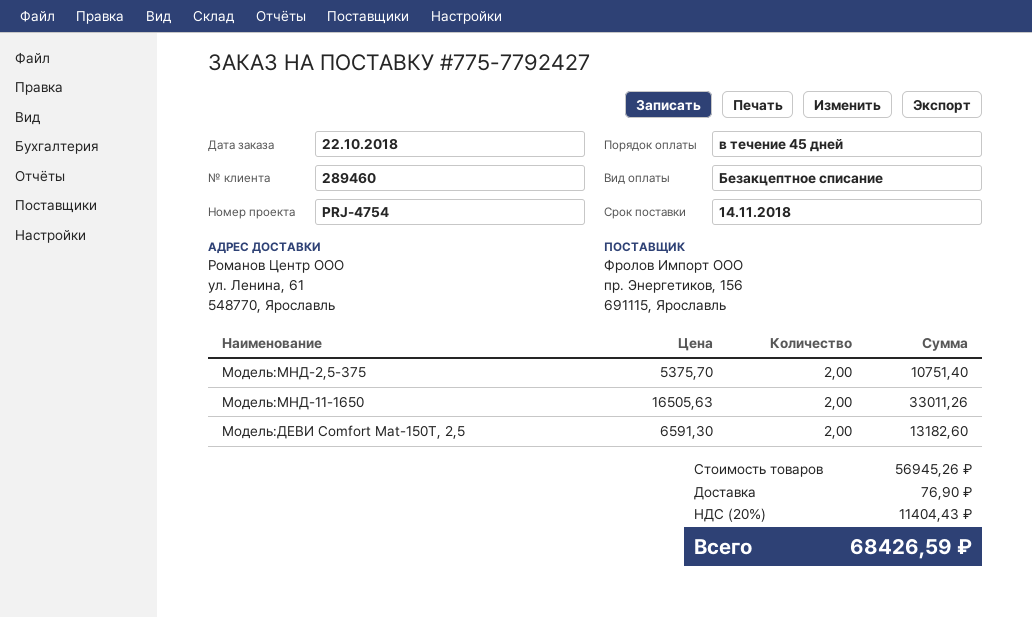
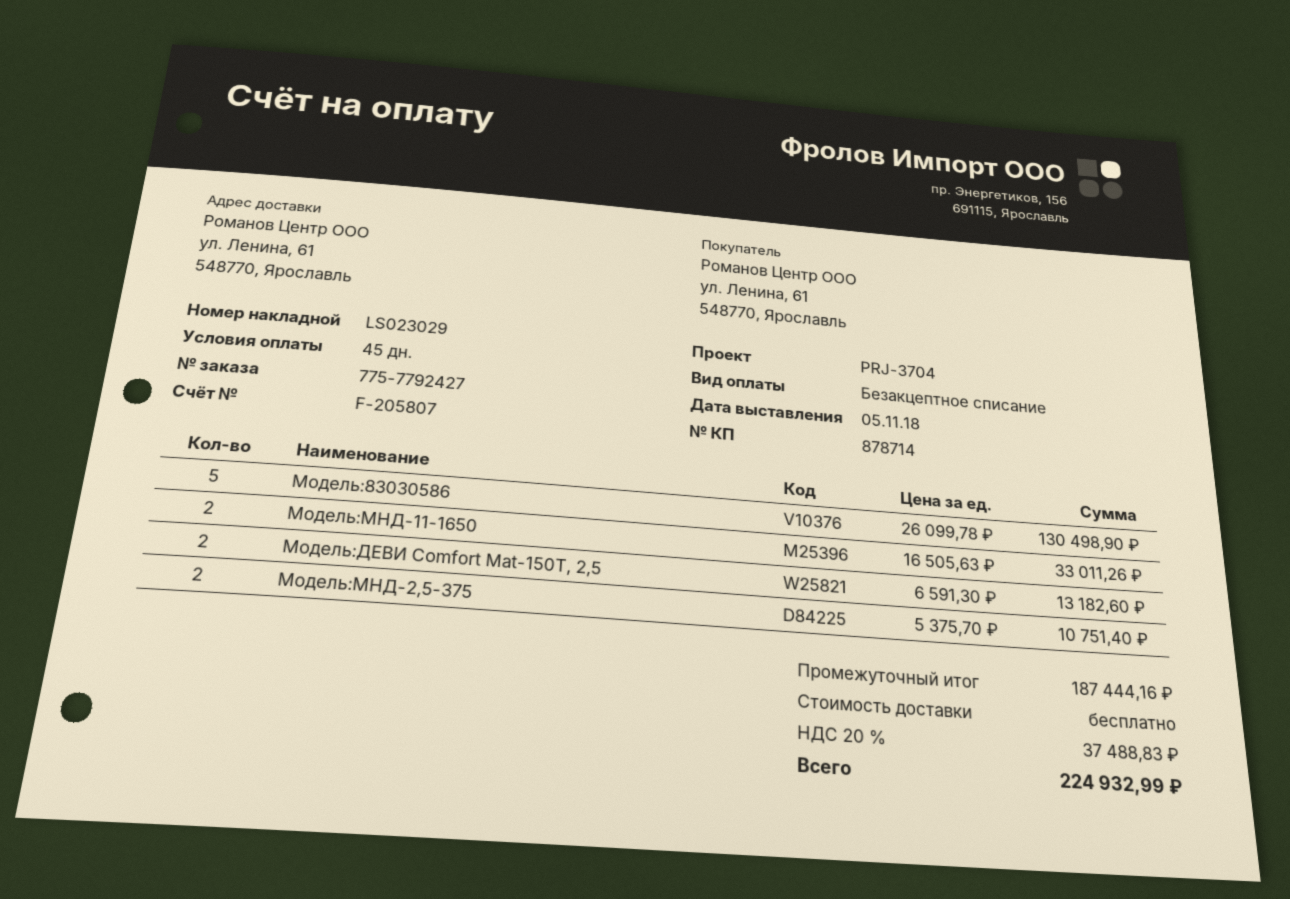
reference: PRJ-4754 -> PRJ-3704
Модель:83030586: none -> 5 x 26099.78 = 130498.90
subtotal: 56945.26 -> 187444.16
shipping: 76.90 -> 0.00
tax: 20% = 11404.43 -> 20% = 37488.83
total: 68426.59 -> 224932.99

